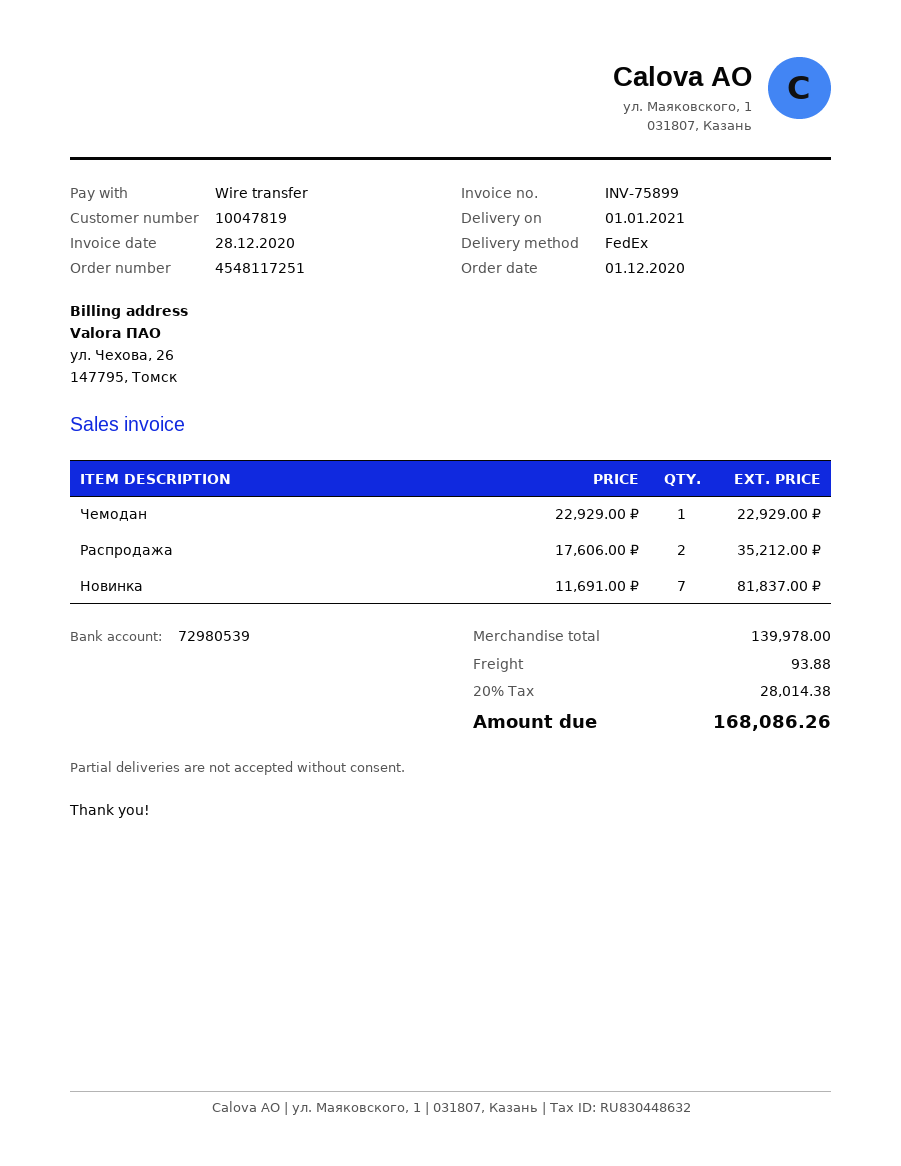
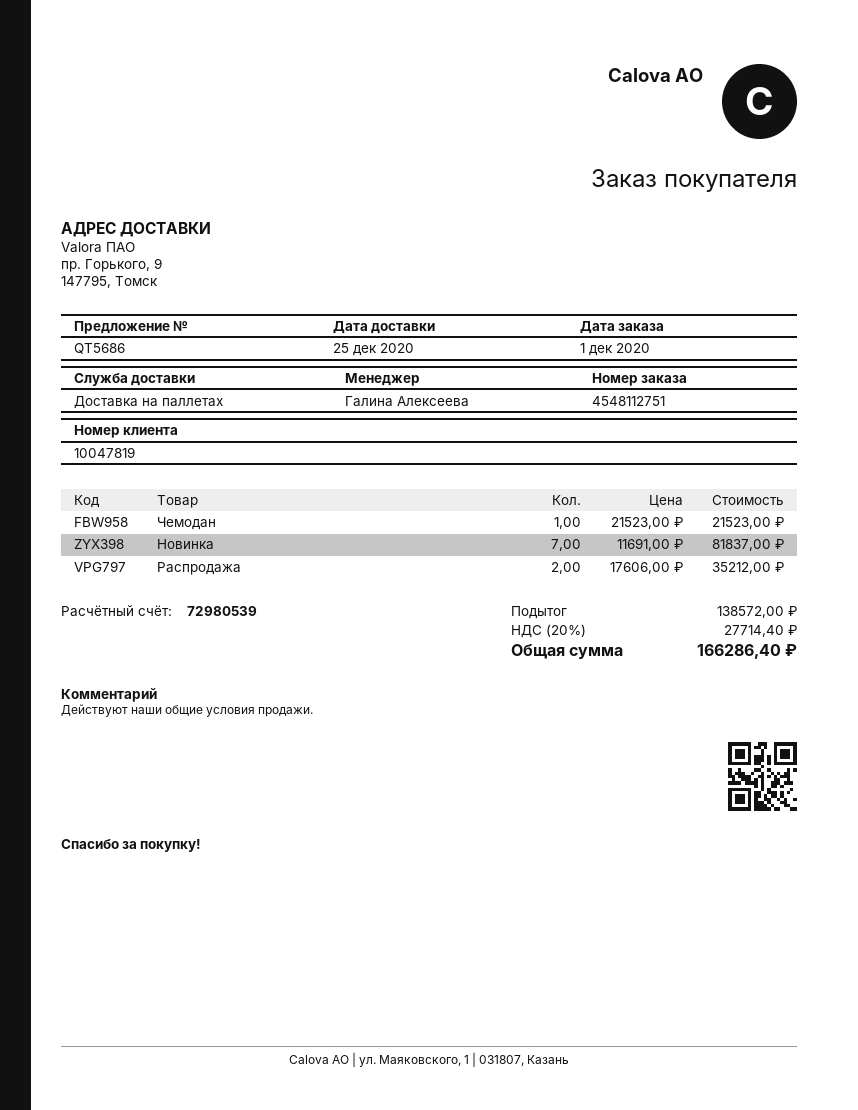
order number: 4548117251 -> 4548112751
delivery date: 2021-01-01 -> 2020-12-25
shipping method: FedEx -> pallet freight
Чемодан: 1 x 22929.00 = 22929.00 -> 1 x 21523.00 = 21523.00
subtotal: 139978.00 -> 138572.00
shipping: 93.88 -> none
tax: 20% = 28014.38 -> 20% = 27714.40
total: 168086.26 -> 166286.40

